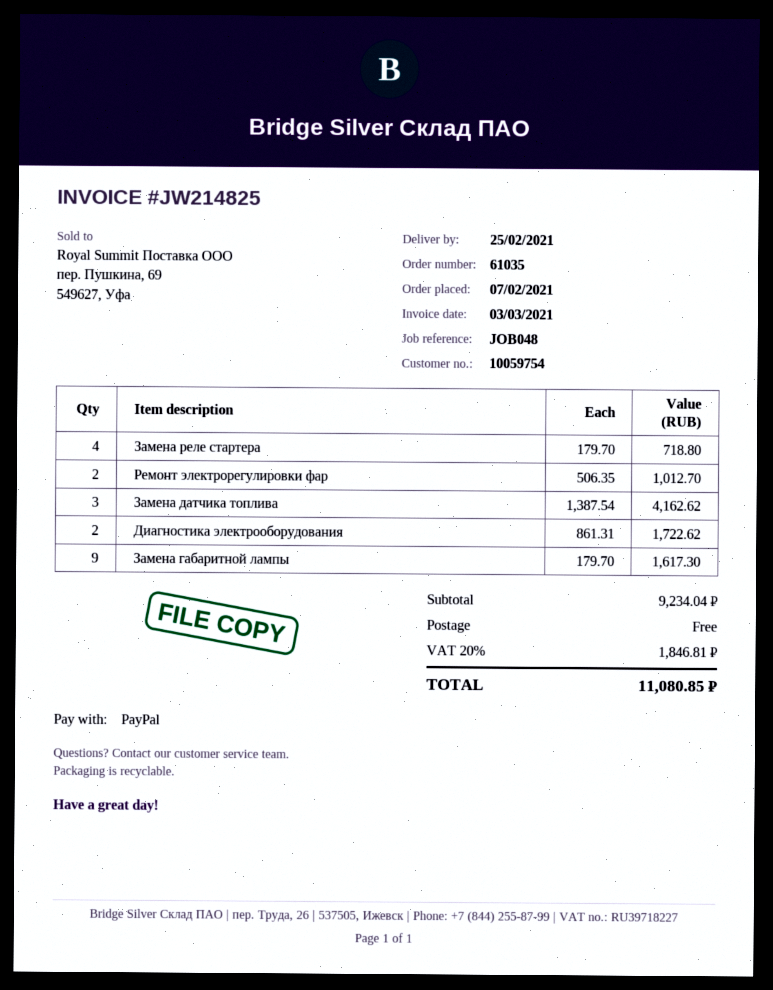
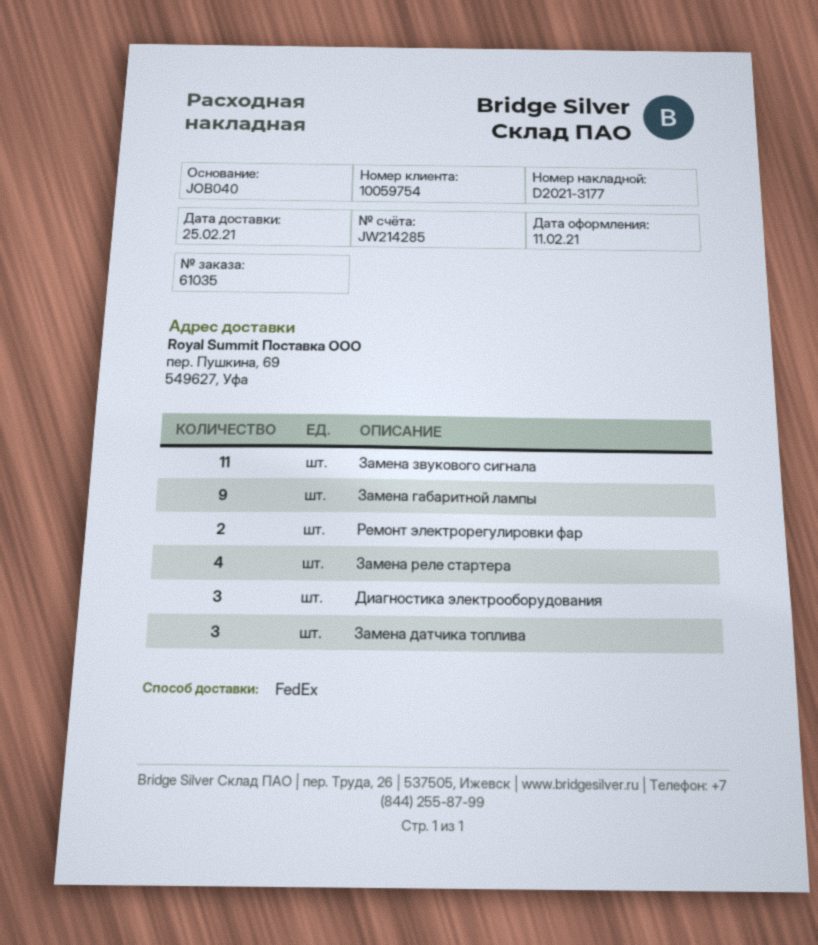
order date: 2021-02-07 -> 2021-02-11
invoice number: JW214825 -> JW214285
reference: JOB048 -> JOB040
Диагностика электрооборудования: 2 -> 3
Замена звукового сигнала: none -> 11

